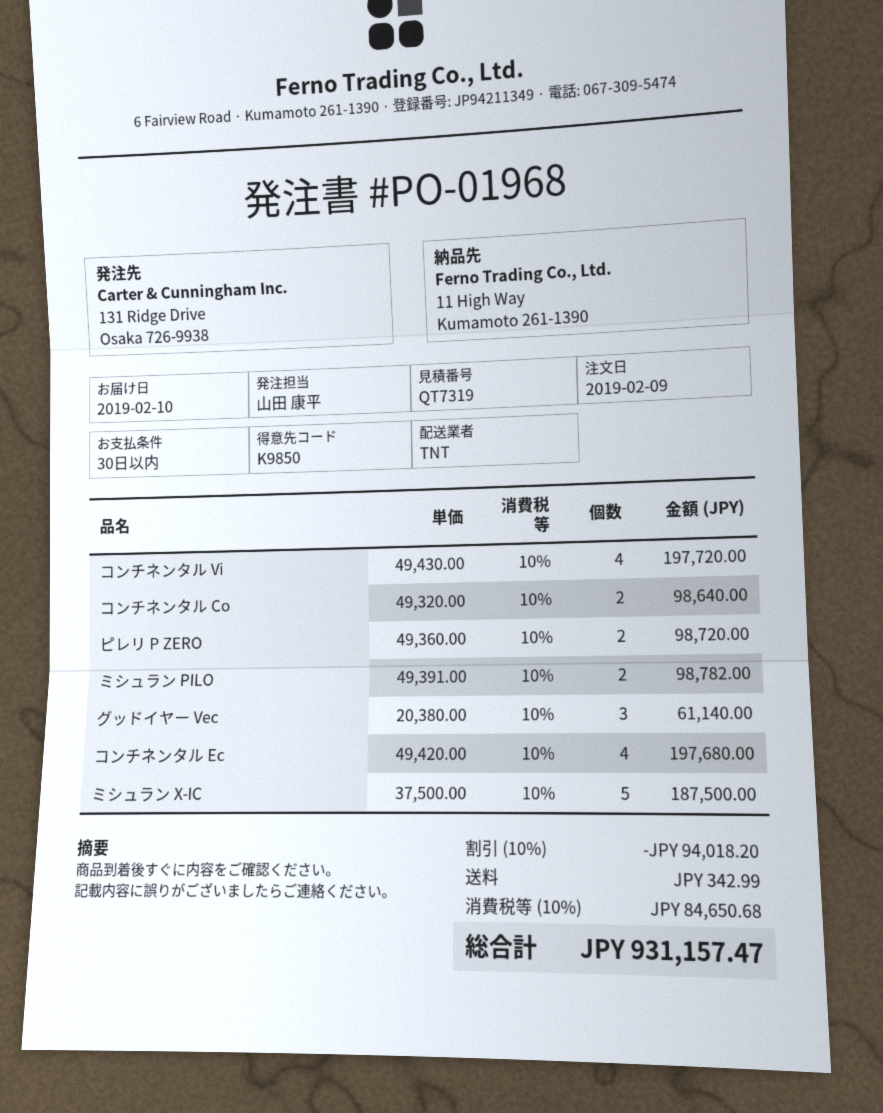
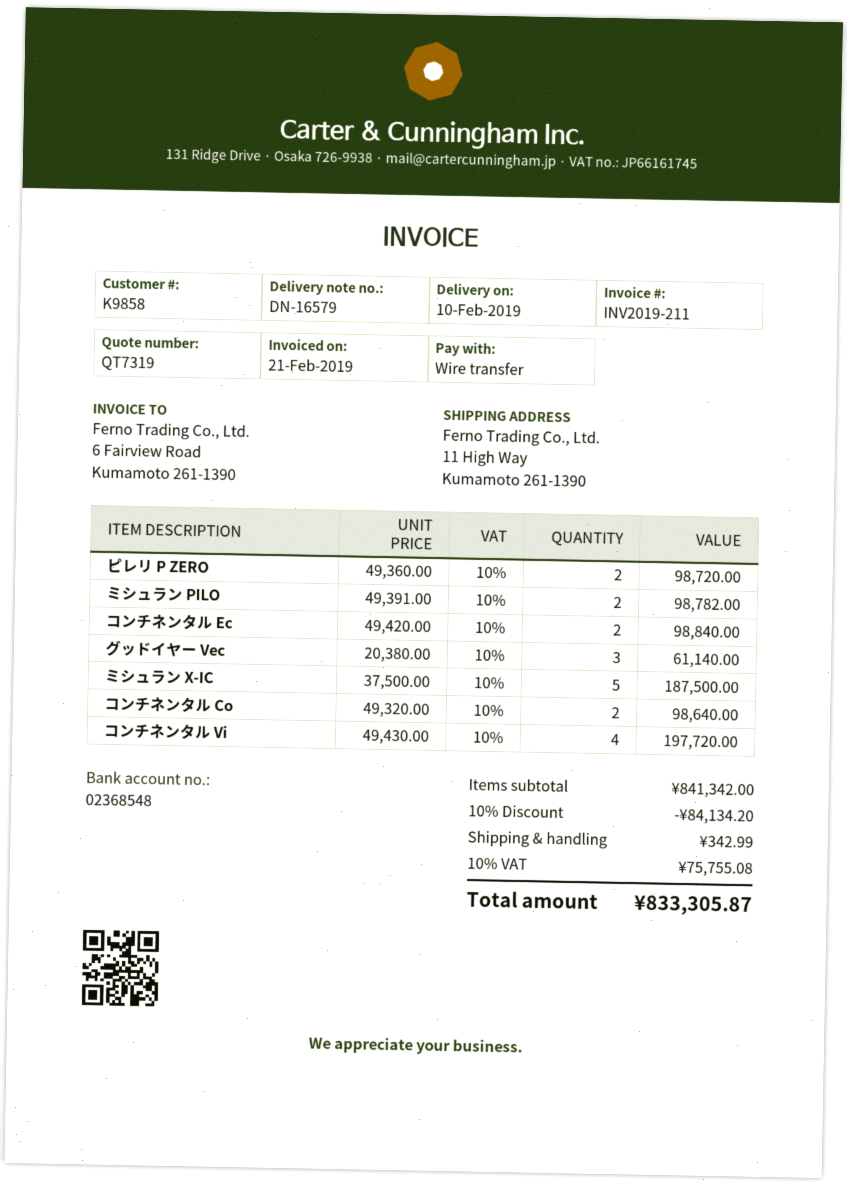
customer number: K9850 -> K9858
コンチネンタル Ec: 4 x 49420.00 = 197680.00 -> 2 x 49420.00 = 98840.00
discount: 10% = 94018.20 -> 10% = 84134.20
tax: 10% = 84650.68 -> 10% = 75755.08
total: 931157.47 -> 833305.87

